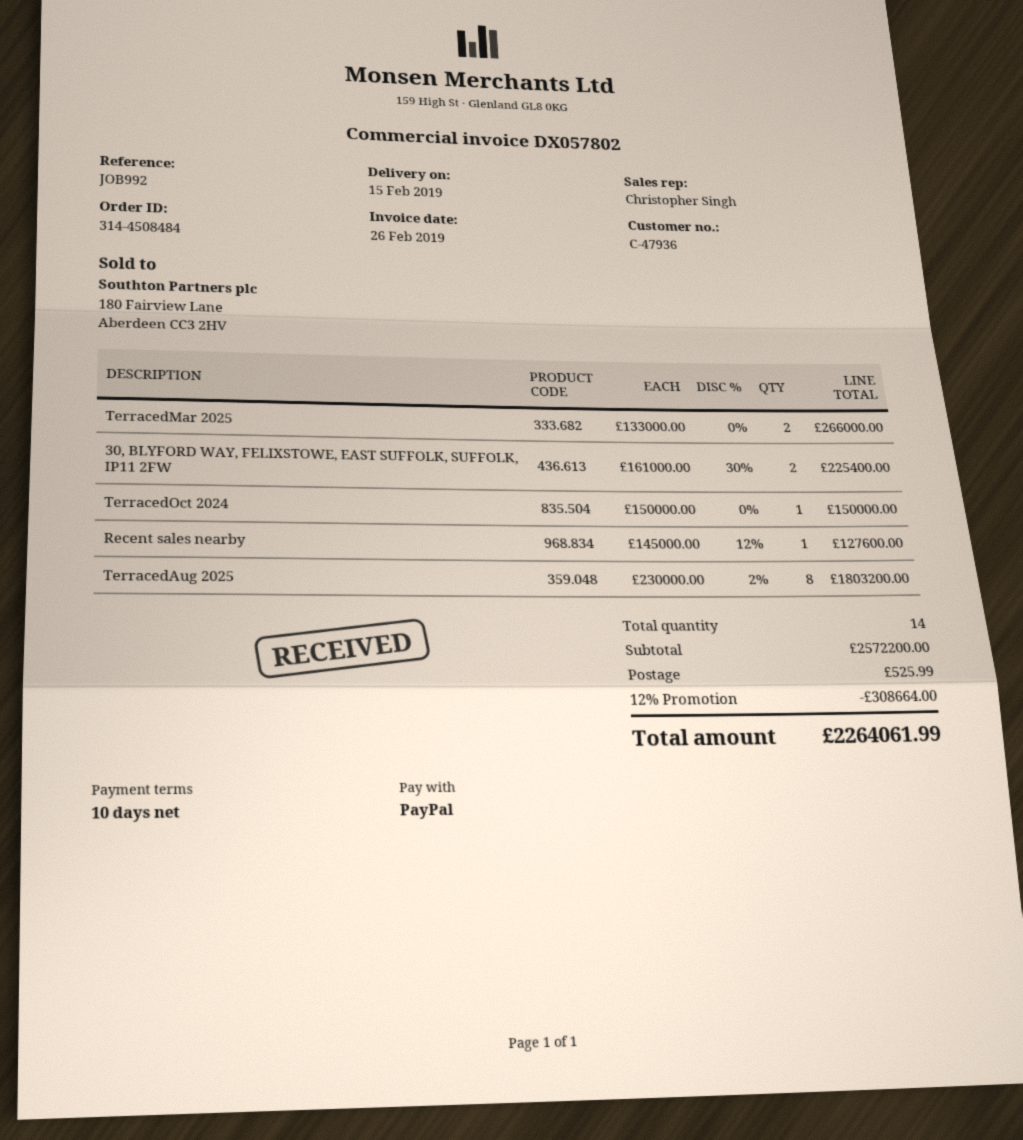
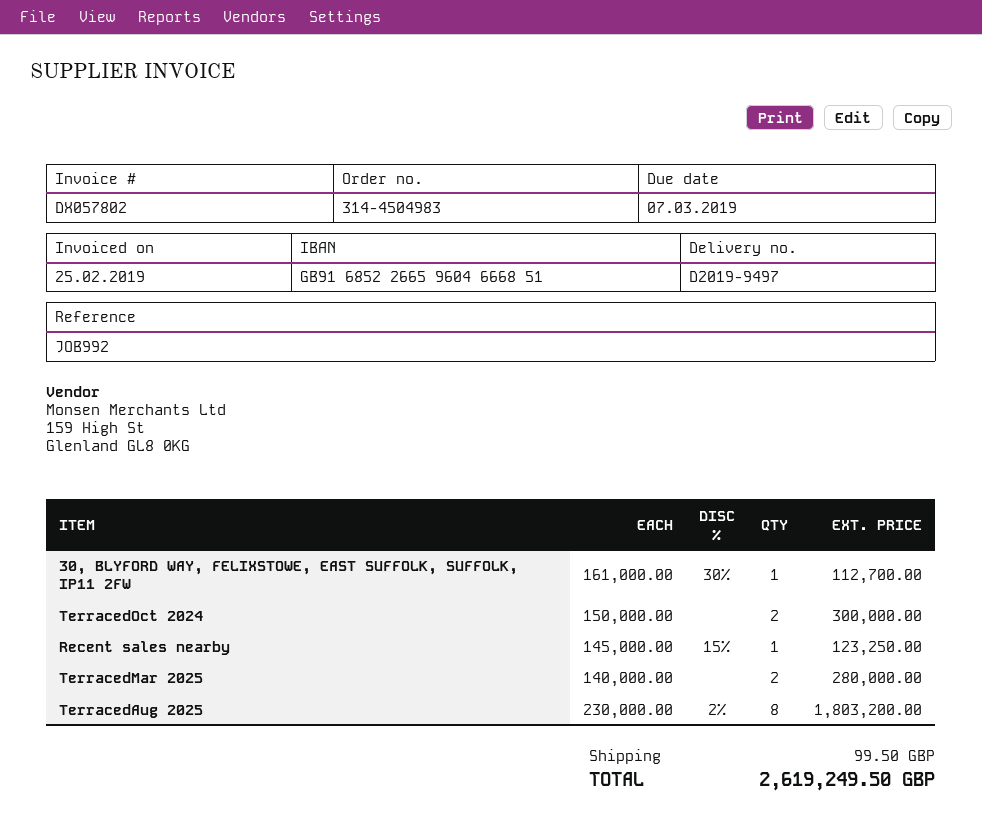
order number: 314-4508484 -> 314-4504983
invoice date: 2019-02-26 -> 2019-02-25
TerracedMar 2025: 2 x 133000.00 = 266000.00 -> 2 x 140000.00 = 280000.00
30, BLYFORD WAY, FELIXSTOWE, EAST SUFFOLK, SUFFOLK, IP11 2FW: 2 x 161000.00 - 30% = 225400.00 -> 1 x 161000.00 - 30% = 112700.00
TerracedOct 2024: 1 x 150000.00 = 150000.00 -> 2 x 150000.00 = 300000.00
Recent sales nearby: 1 x 145000.00 - 12% = 127600.00 -> 1 x 145000.00 - 15% = 123250.00
discount: 12% = 308664.00 -> none
shipping: 525.99 -> 99.50
total: 2264061.99 -> 2619249.50

